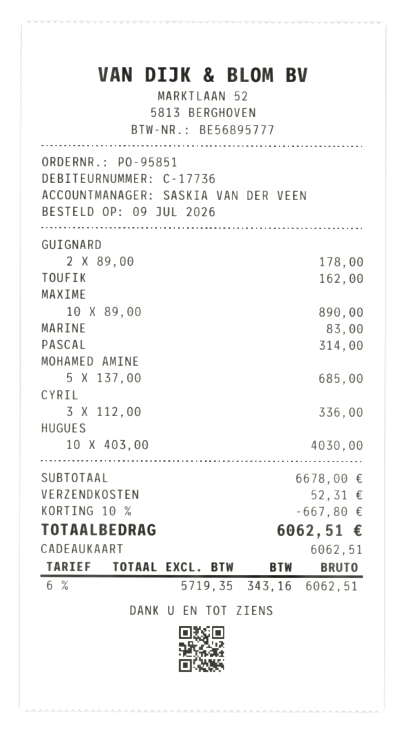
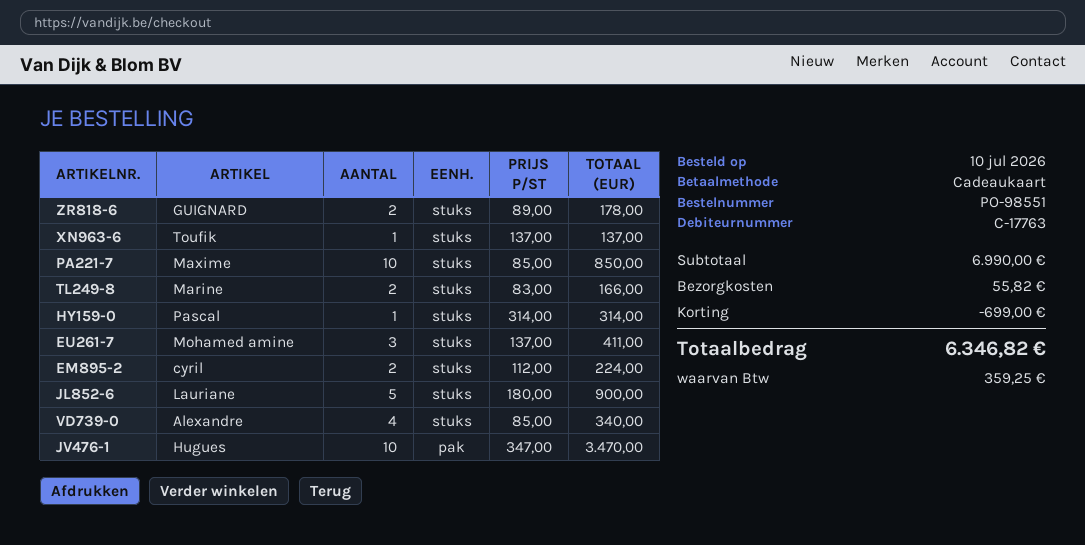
order number: PO-95851 -> PO-98551
order date: 2026-07-09 -> 2026-07-10
customer number: C-17736 -> C-17763
TOUFIK: 1 x 162.00 = 162.00 -> 1 x 137.00 = 137.00
MAXIME: 10 x 89.00 = 890.00 -> 10 x 85.00 = 850.00
MARINE: 1 x 83.00 = 83.00 -> 2 x 83.00 = 166.00
MOHAMED AMINE: 5 x 137.00 = 685.00 -> 3 x 137.00 = 411.00
CYRIL: 3 x 112.00 = 336.00 -> 2 x 112.00 = 224.00
HUGUES: 10 x 403.00 = 4030.00 -> 10 x 347.00 = 3470.00
Lauriane: none -> 5 x 180.00 = 900.00
Alexandre: none -> 4 x 85.00 = 340.00
subtotal: 6678.00 -> 6990.00
discount: 667.80 -> 699.00
shipping: 52.31 -> 55.82
tax: 343.16 -> 359.25
total: 6062.51 -> 6346.82

